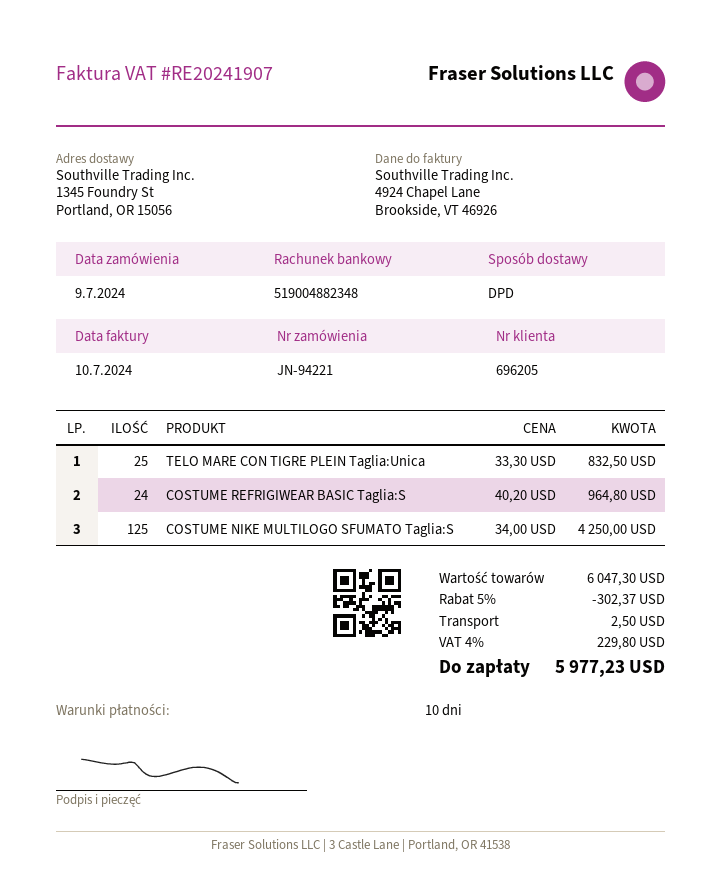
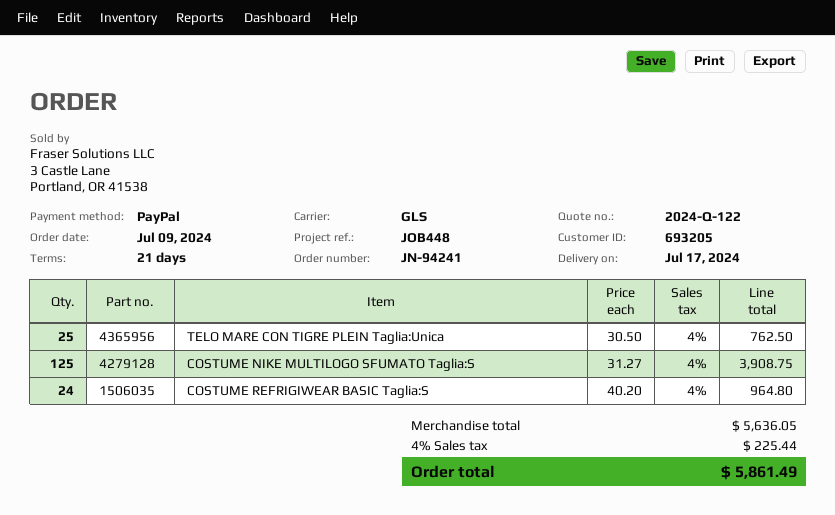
order number: JN-94221 -> JN-94241
payment terms: 10 days -> 21 days
customer number: 696205 -> 693205
shipping method: DPD -> GLS
TELO MARE CON TIGRE PLEIN Taglia:Unica: 25 x 33.30 = 832.50 -> 25 x 30.50 = 762.50
COSTUME NIKE MULTILOGO SFUMATO Taglia:S: 125 x 34.00 = 4250.00 -> 125 x 31.27 = 3908.75
subtotal: 6047.30 -> 5636.05
discount: 5% = 302.37 -> none
shipping: 2.50 -> none
tax: 4% = 229.80 -> 4% = 225.44
total: 5977.23 -> 5861.49

